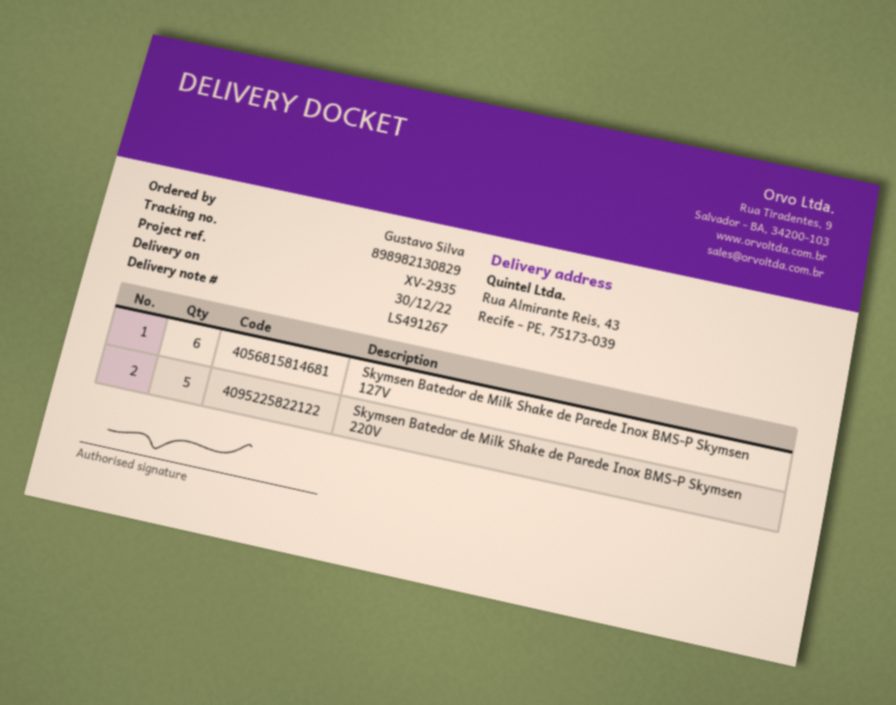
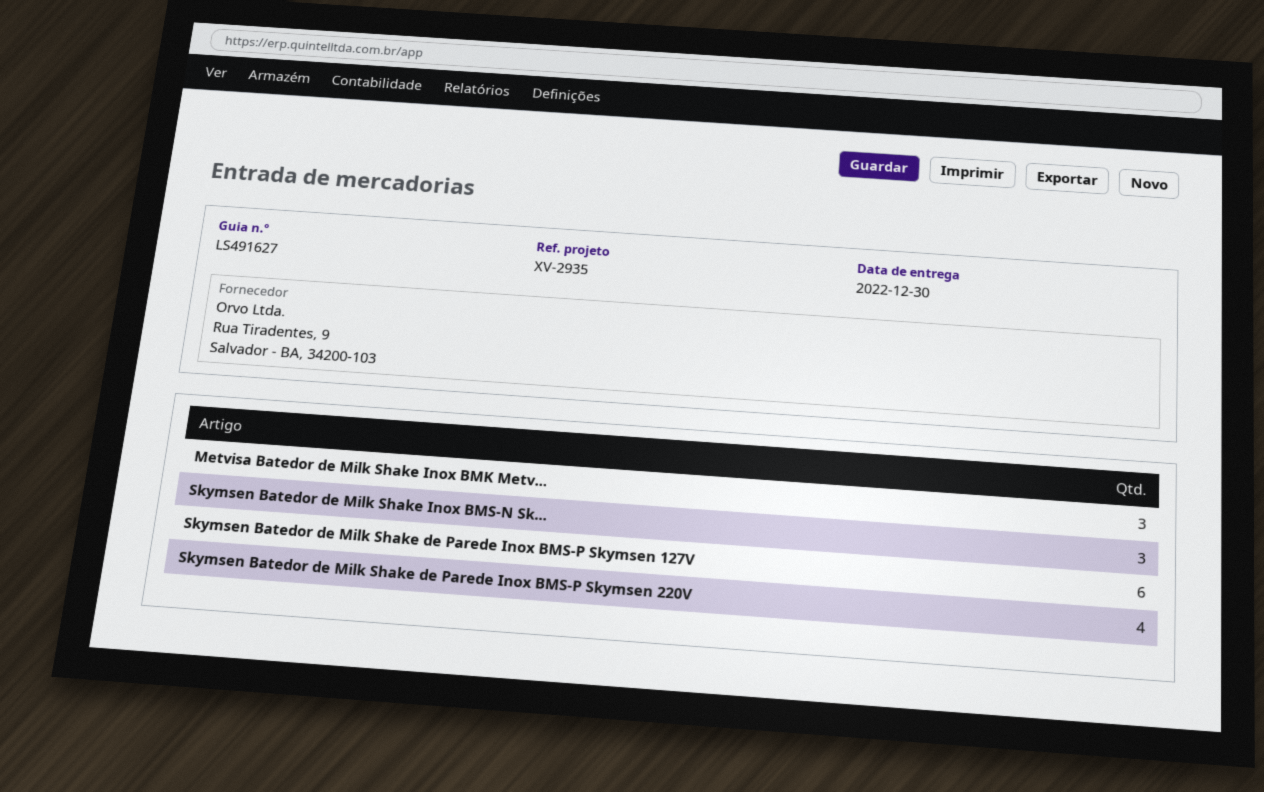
delivery note number: LS491267 -> LS491627
Skymsen Batedor de Milk Shake de Parede Inox BMS-P Skymsen 220V: 5 -> 4
Metvisa Batedor de Milk Shake Inox BMK Metv...: none -> 3
Skymsen Batedor de Milk Shake Inox BMS-N Sk...: none -> 3

